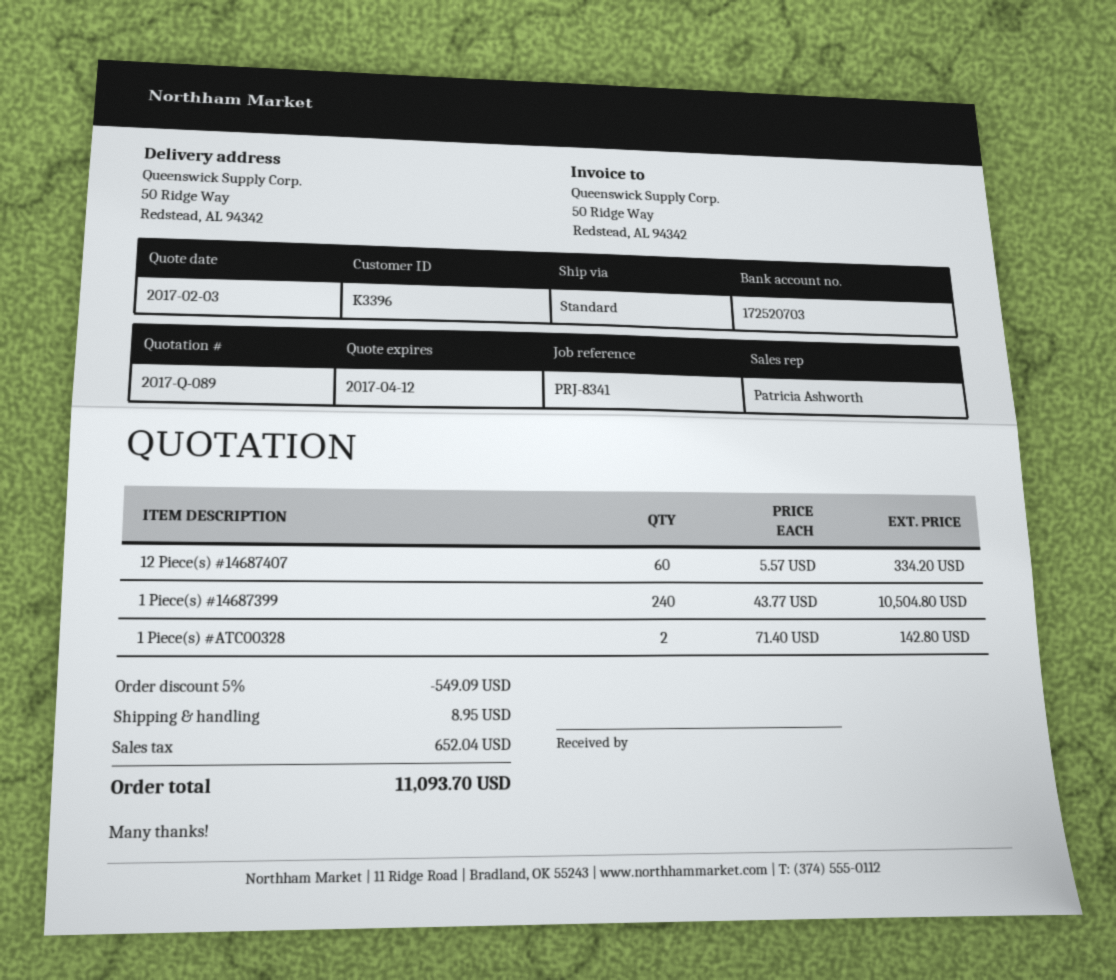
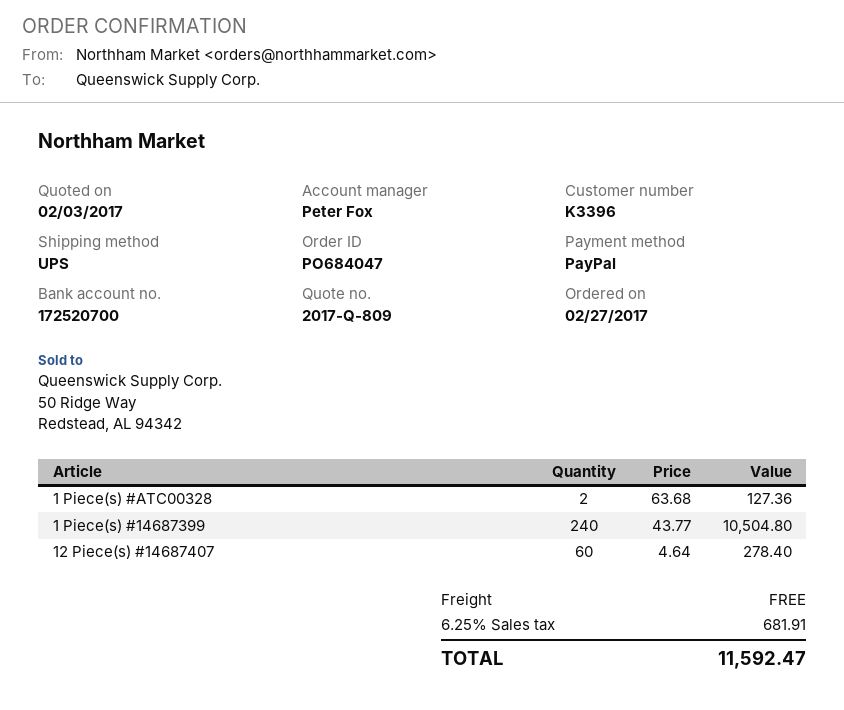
quote number: 2017-Q-089 -> 2017-Q-809
sales rep: Patricia Ashworth -> Peter Fox
bank account: 172520703 -> 172520700
shipping method: standard -> UPS
12 Piece(s) #14687407: 60 x 5.57 = 334.20 -> 60 x 4.64 = 278.40
1 Piece(s) #ATC00328: 2 x 71.40 = 142.80 -> 2 x 63.68 = 127.36
discount: 5% = 549.09 -> none
shipping: 8.95 -> 0.00
tax: 652.04 -> 681.91
total: 11093.70 -> 11592.47

